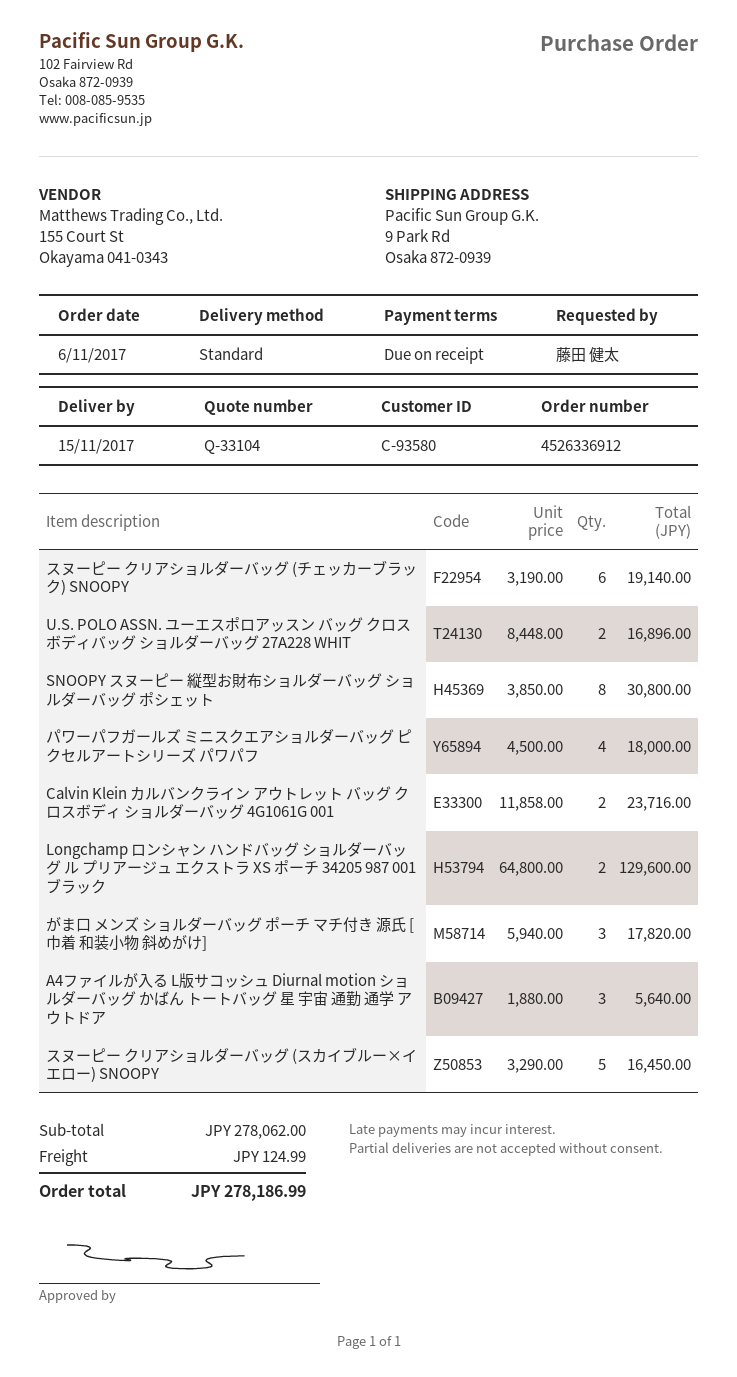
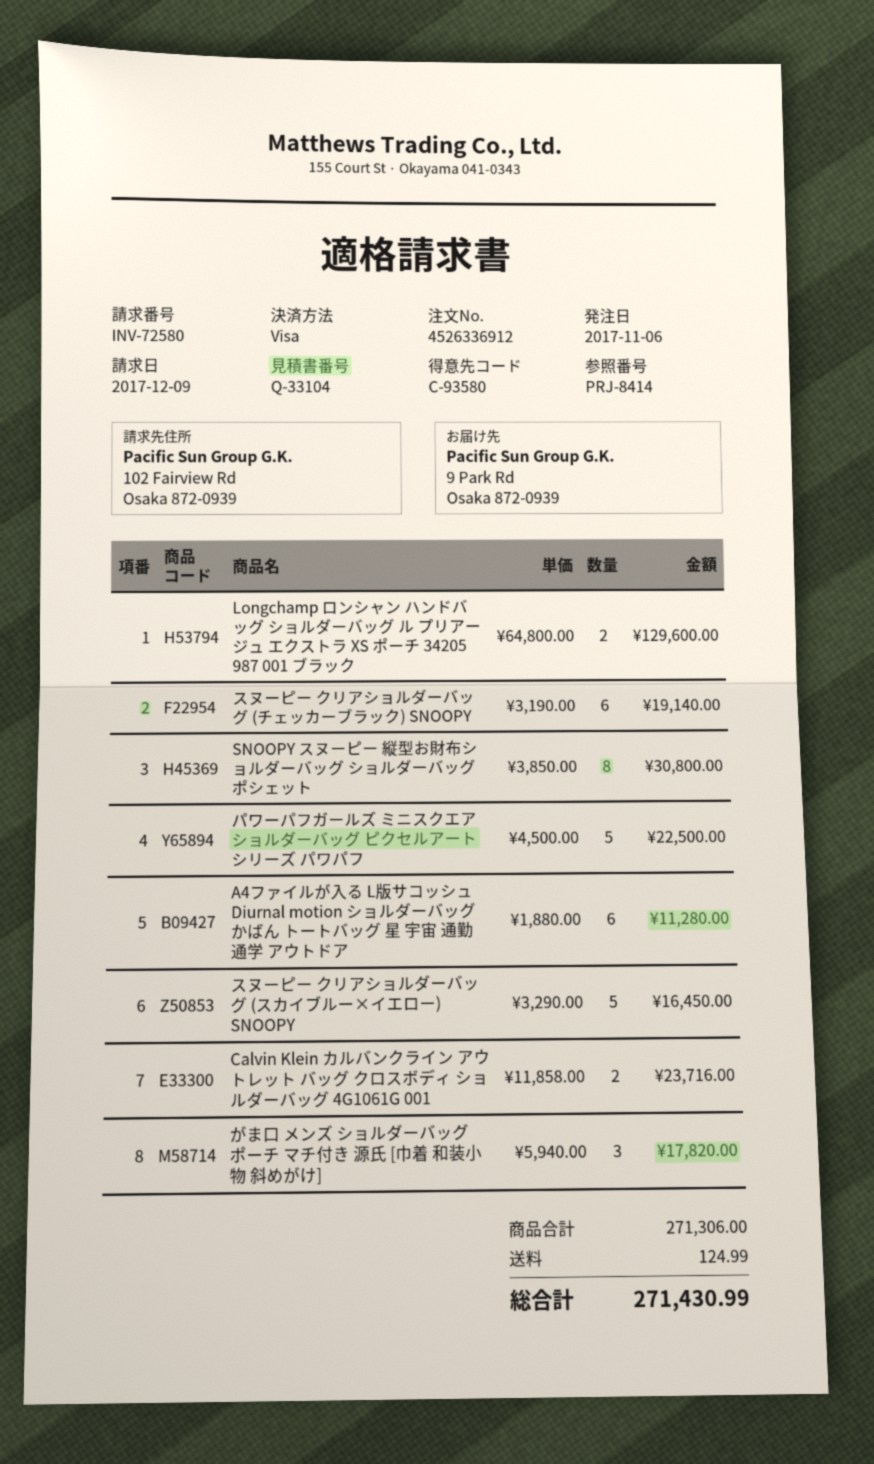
U.S. POLO ASSN. ユーエスポロアッスン バッグ クロスボディバッグ ショルダーバッグ 27A228 WHIT: 2 x 8448.00 = 16896.00 -> none
パワーパフガールズ ミニスクエアショルダーバッグ ピクセルアートシリーズ パワパフ: 4 x 4500.00 = 18000.00 -> 5 x 4500.00 = 22500.00
A4ファイルが入る L版サコッシュ Diurnal motion ショルダーバッグ かばん トートバッグ 星 宇宙 通勤 通学 アウトドア: 3 x 1880.00 = 5640.00 -> 6 x 1880.00 = 11280.00
subtotal: 278062.00 -> 271306.00
total: 278186.99 -> 271430.99

